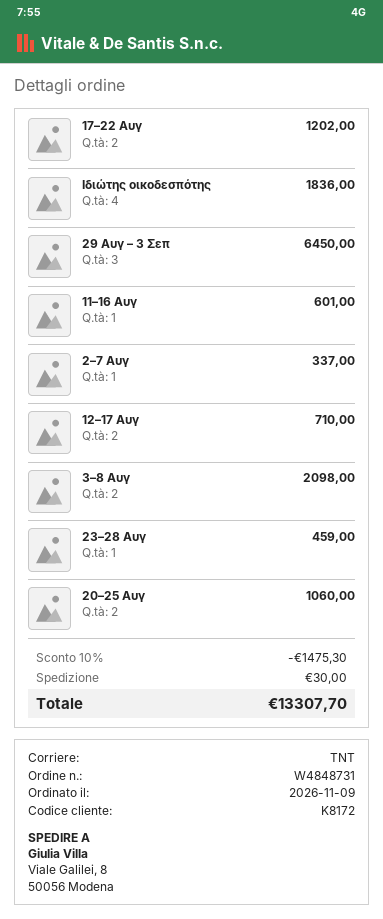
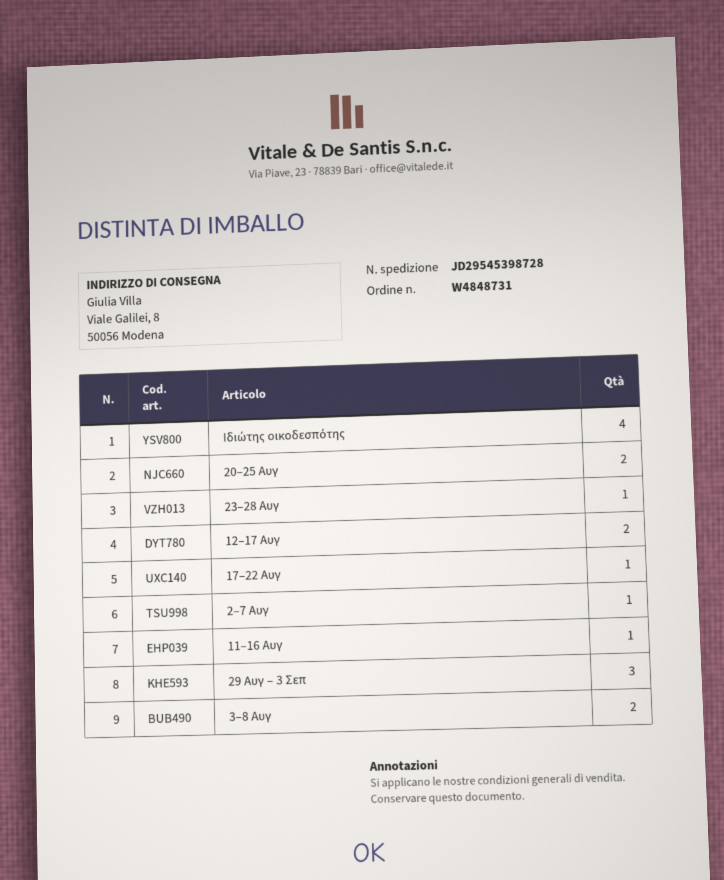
17–22 Αυγ: 2 -> 1

